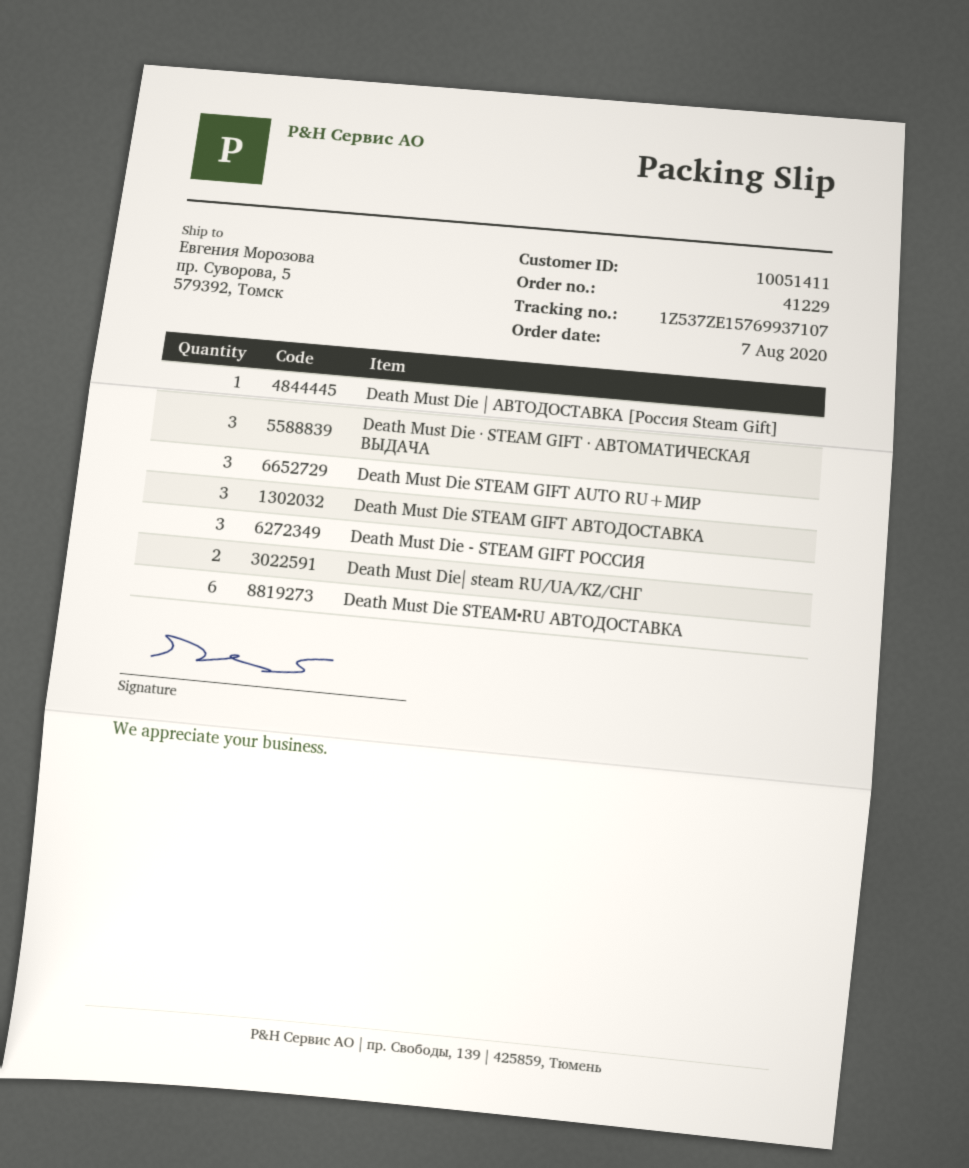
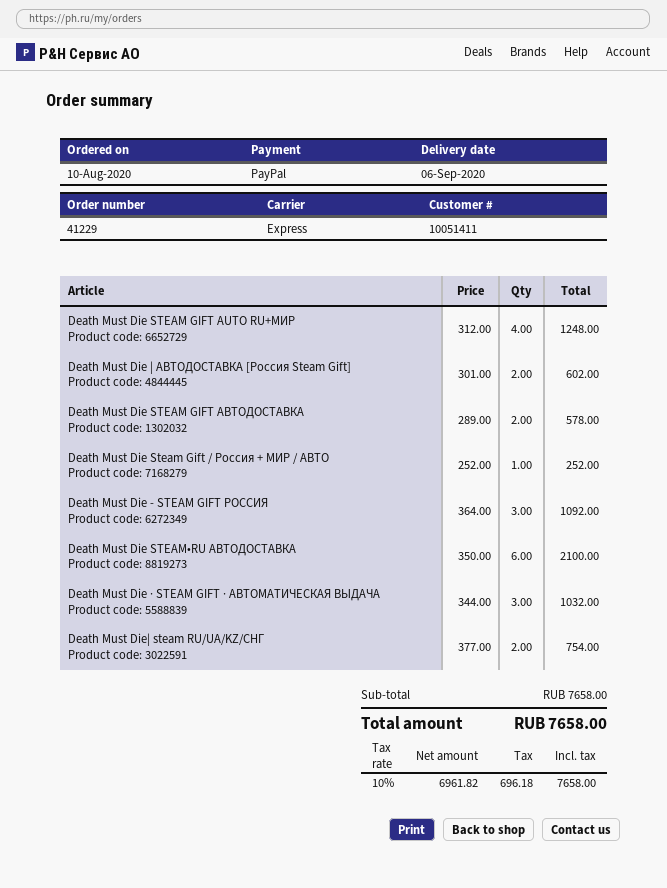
order date: 2020-08-07 -> 2020-08-10
Death Must Die | АВТОДОСТАВКА [Россия Steam Gift]: 1 -> 2
Death Must Die STEAM GIFT AUTO RU+МИР: 3 -> 4
Death Must Die STEAM GIFT АВТОДОСТАВКА: 3 -> 2
Death Must Die Steam Gift / Россия + МИР / АВТО: none -> 1

